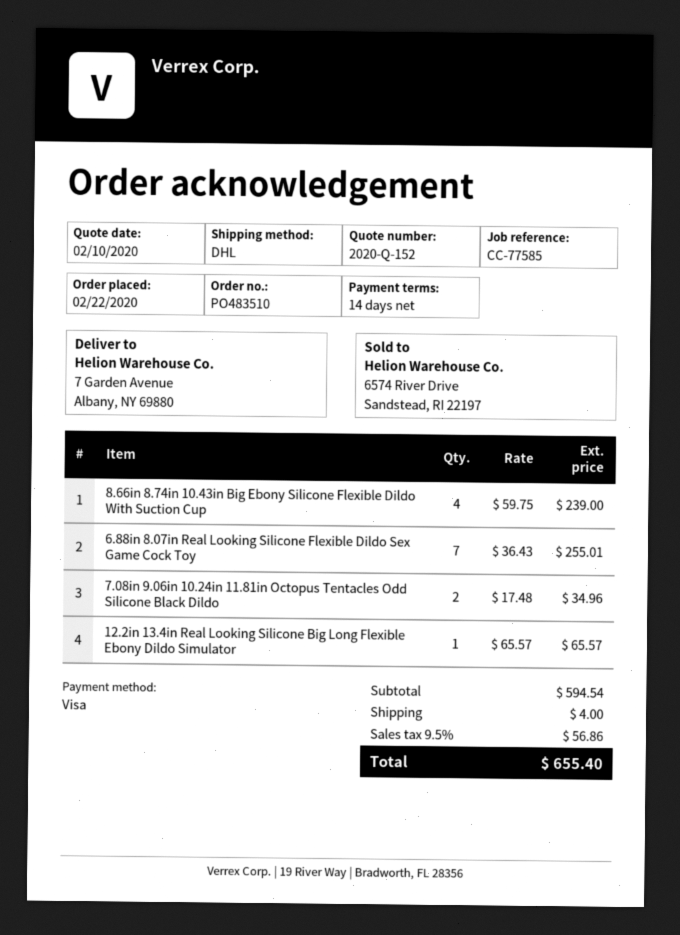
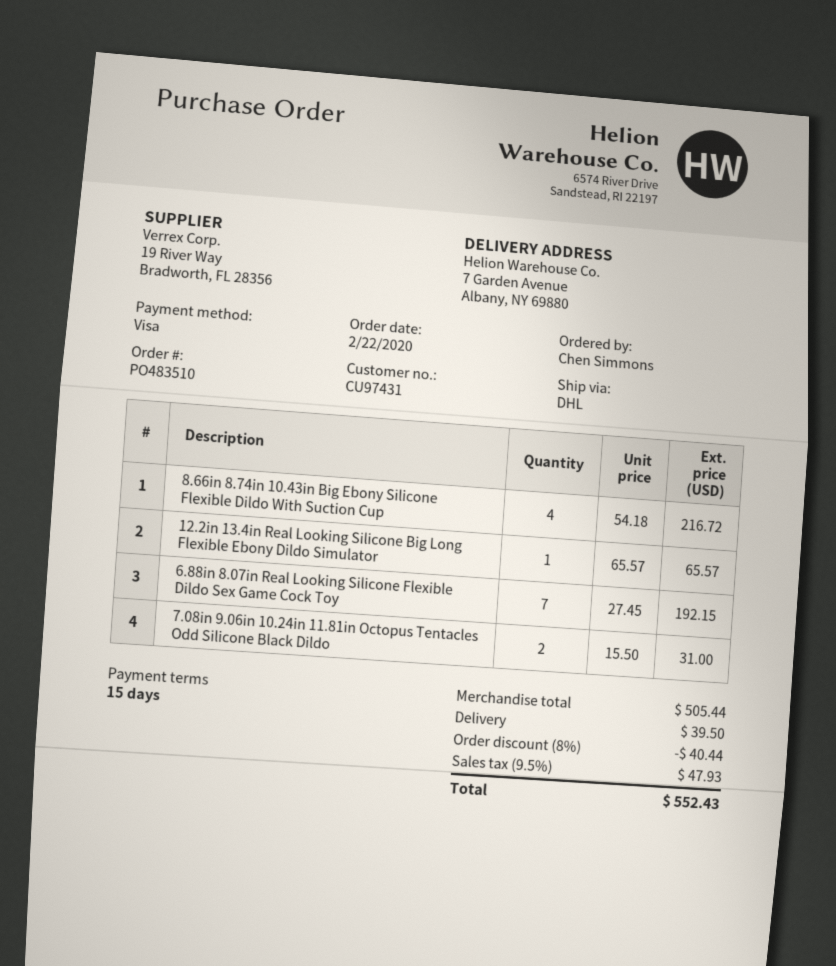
payment terms: 14 days -> 15 days
8.66in 8.74in 10.43in Big Ebony Silicone Flexible Dildo With Suction Cup: 4 x 59.75 = 239.00 -> 4 x 54.18 = 216.72
6.88in 8.07in Real Looking Silicone Flexible Dildo Sex Game Cock Toy: 7 x 36.43 = 255.01 -> 7 x 27.45 = 192.15
7.08in 9.06in 10.24in 11.81in Octopus Tentacles Odd Silicone Black Dildo: 2 x 17.48 = 34.96 -> 2 x 15.50 = 31.00
subtotal: 594.54 -> 505.44
discount: none -> 8% = 40.44
shipping: 4.00 -> 39.50
tax: 9.5% = 56.86 -> 9.5% = 47.93
total: 655.40 -> 552.43

